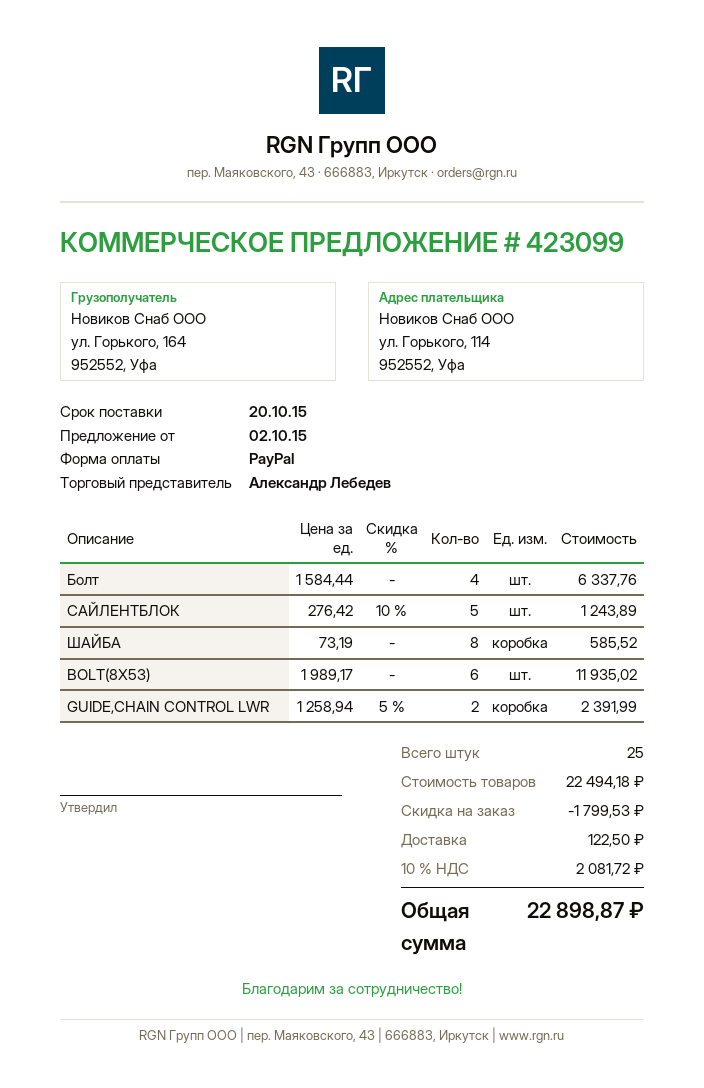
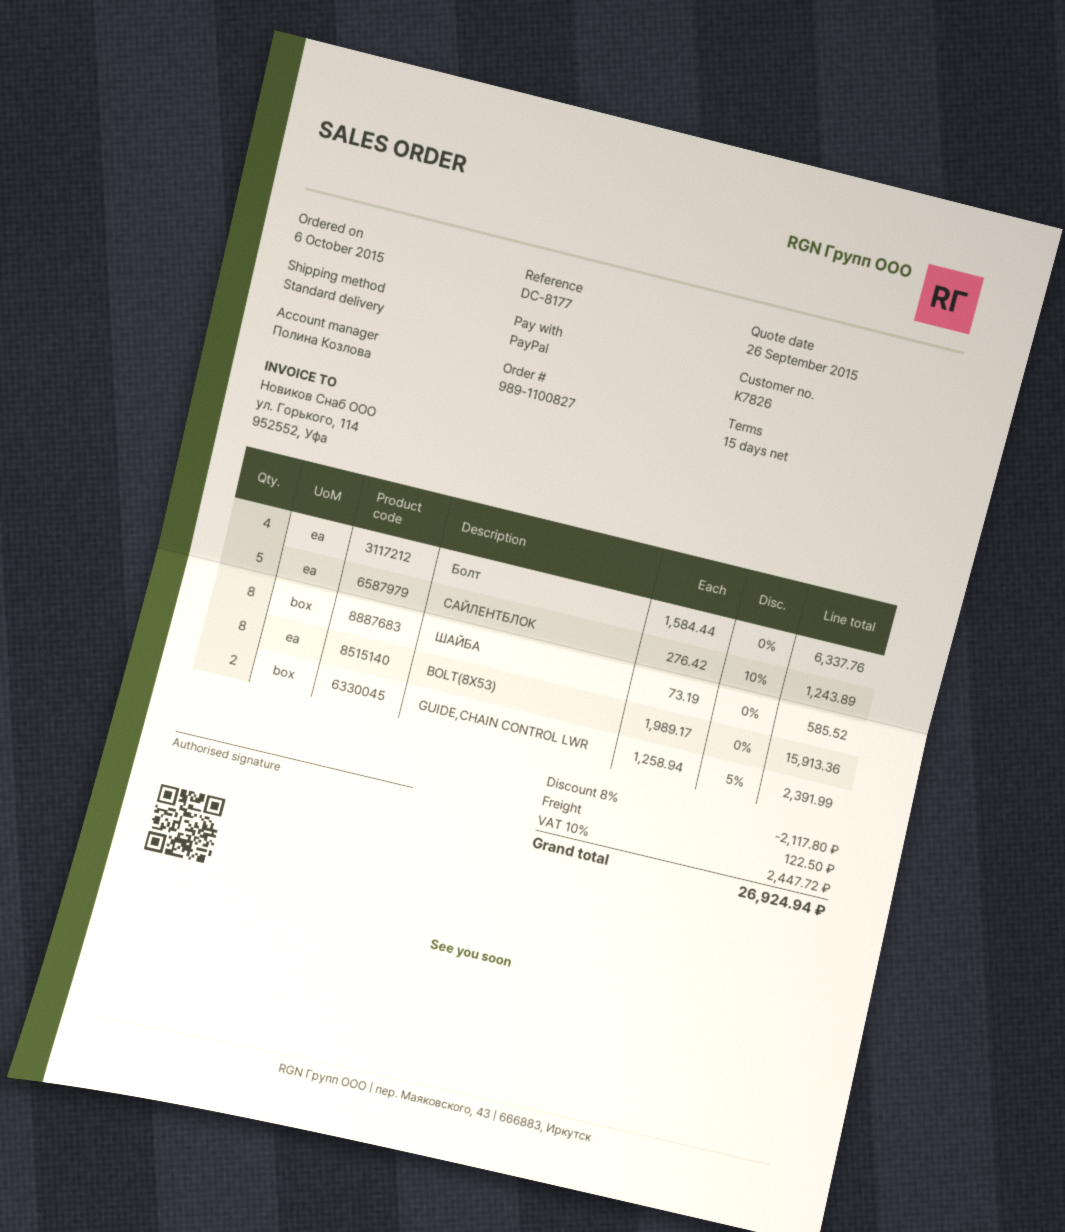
quote date: 2015-10-02 -> 2015-09-26
sales rep: Александр Лебедев -> Полина Козлова
BOLT(8X53): 6 x 1989.17 = 11935.02 -> 8 x 1989.17 = 15913.36
discount: 1799.53 -> 2117.80
tax: 10% = 2081.72 -> 10% = 2447.72
total: 22898.87 -> 26924.94

